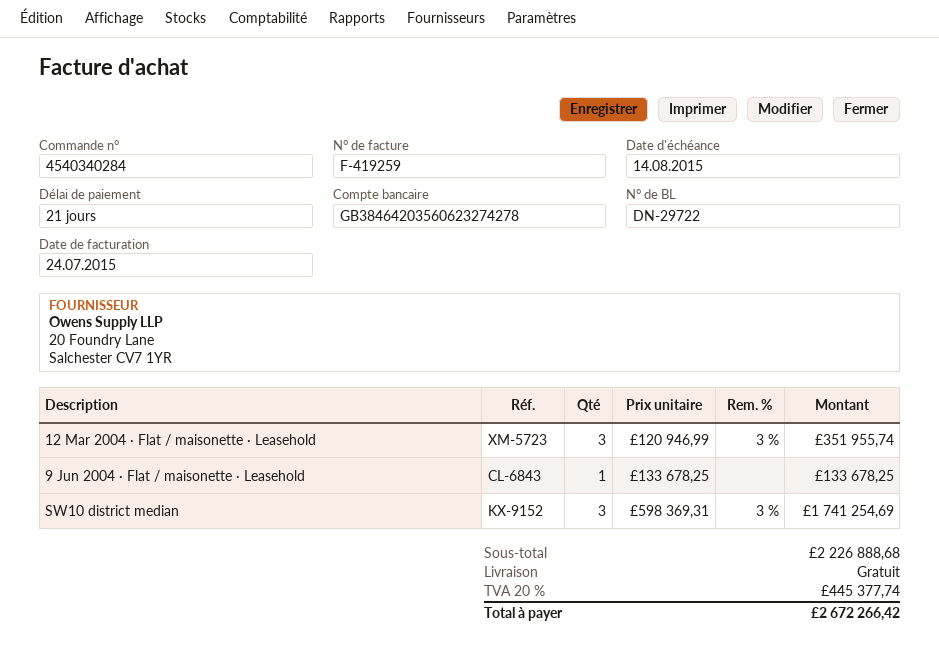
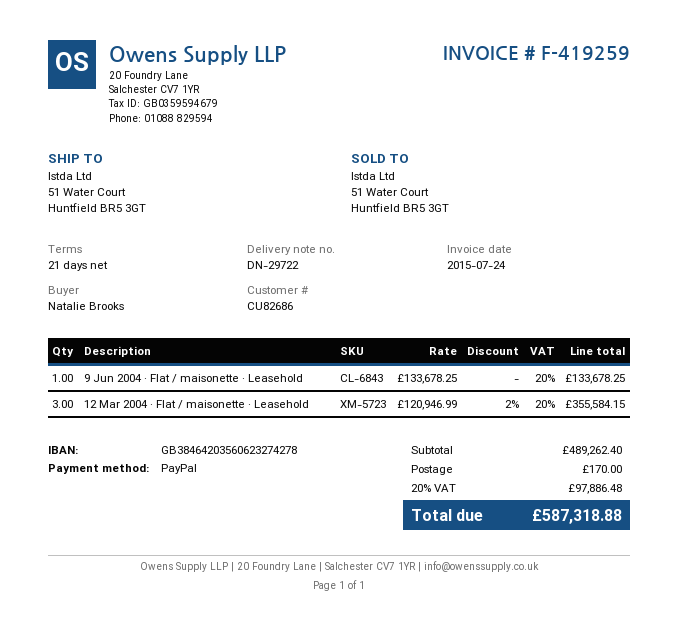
12 Mar 2004 · Flat / maisonette · Leasehold: 3 x 120946.99 - 3% = 351955.74 -> 3 x 120946.99 - 2% = 355584.15
SW10 district median: 3 x 598369.31 - 3% = 1741254.69 -> none
subtotal: 2226888.68 -> 489262.40
shipping: 0.00 -> 170.00
tax: 20% = 445377.74 -> 20% = 97886.48
total: 2672266.42 -> 587318.88

